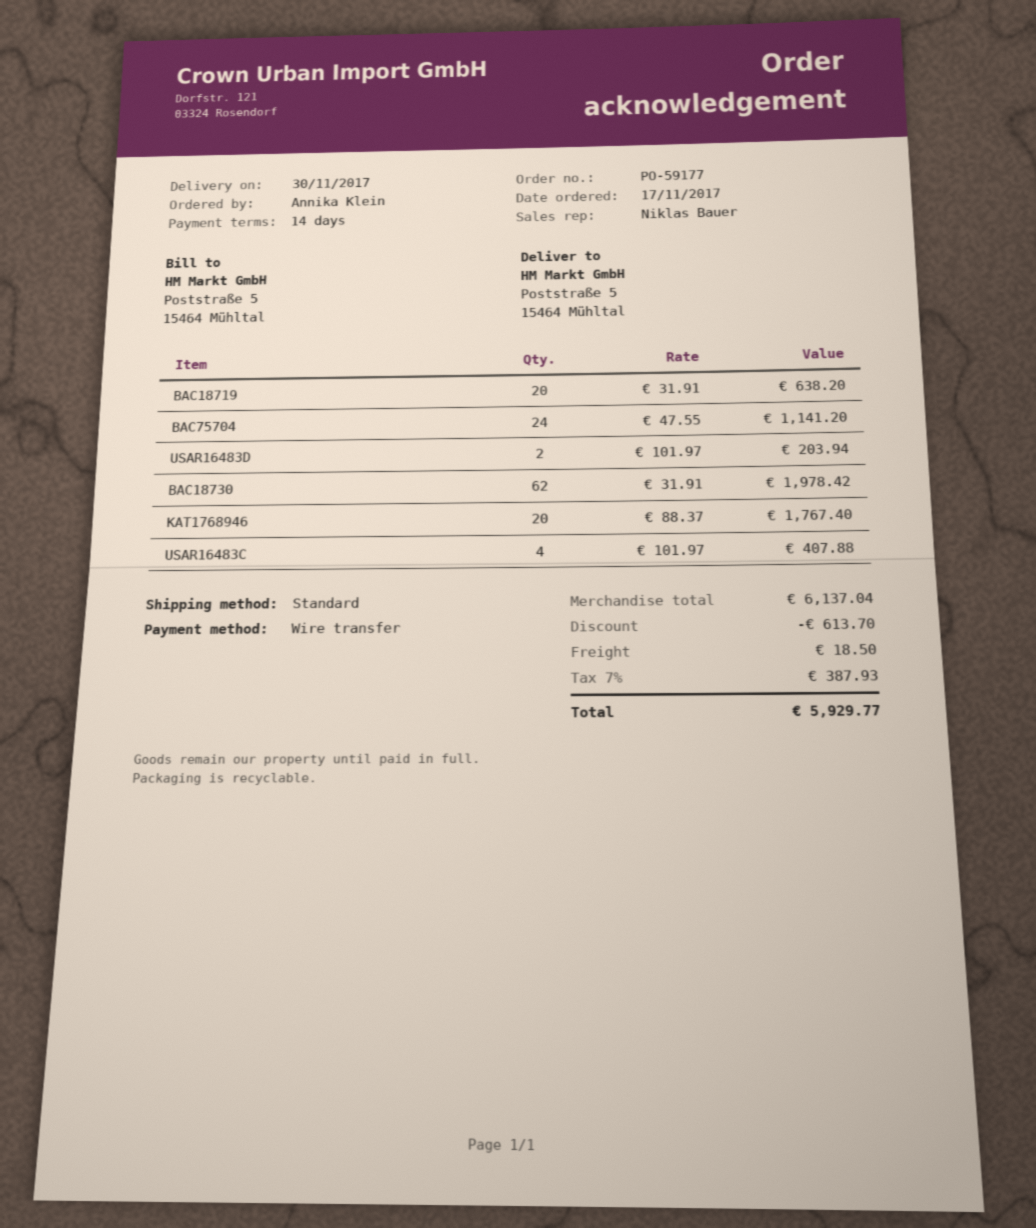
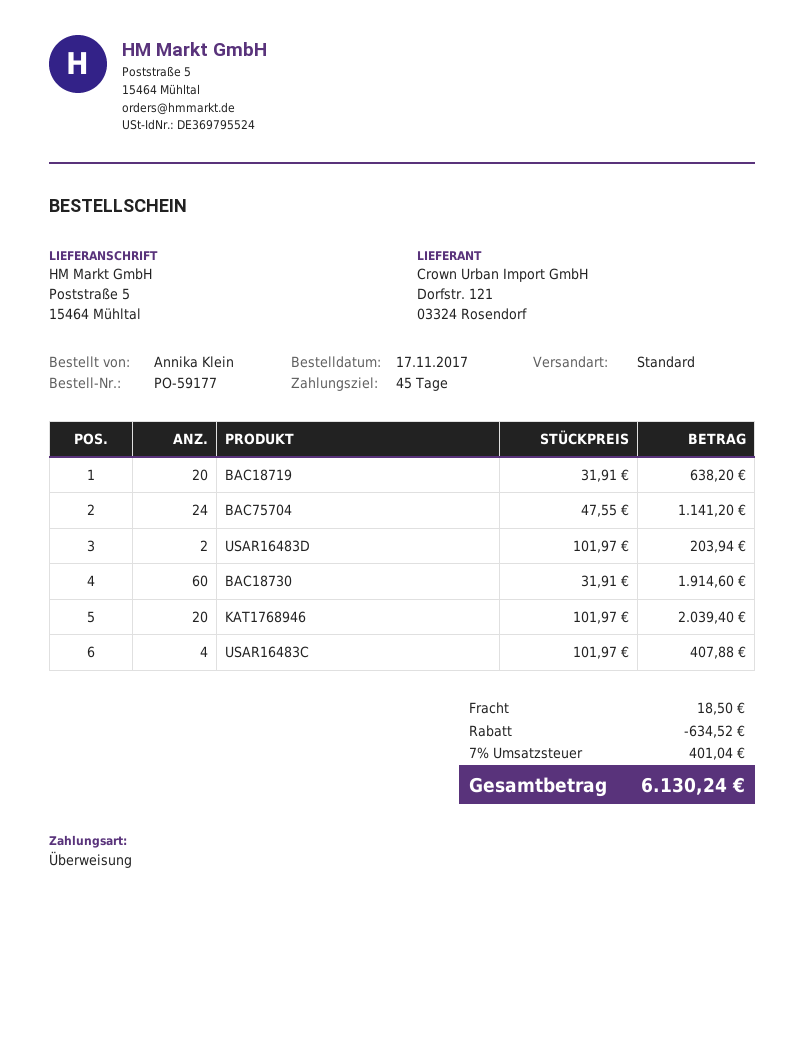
payment terms: 14 days -> 45 days
BAC18730: 62 x 31.91 = 1978.42 -> 60 x 31.91 = 1914.60
KAT1768946: 20 x 88.37 = 1767.40 -> 20 x 101.97 = 2039.40
discount: 613.70 -> 634.52
tax: 7% = 387.93 -> 7% = 401.04
total: 5929.77 -> 6130.24

